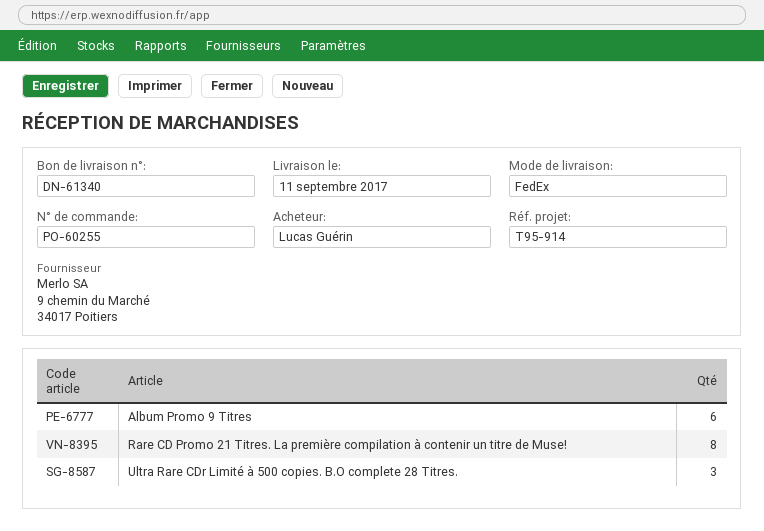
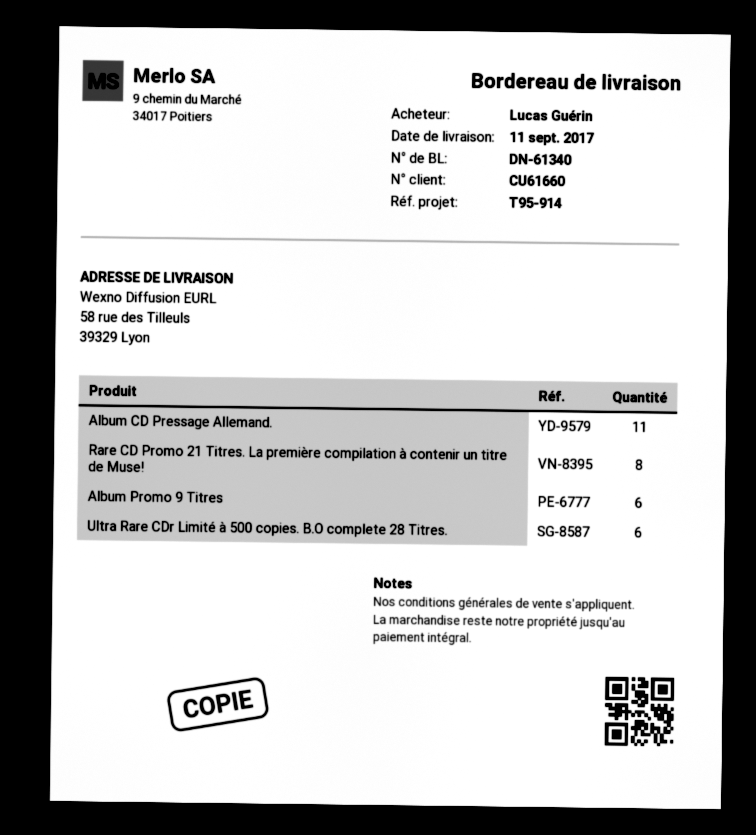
Ultra Rare CDr Limité à 500 copies. B.O complete 28 Titres.: 3 -> 6
Album CD Pressage Allemand.: none -> 11

